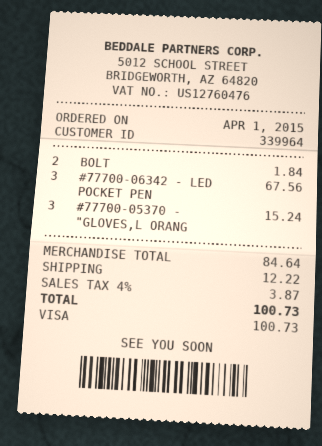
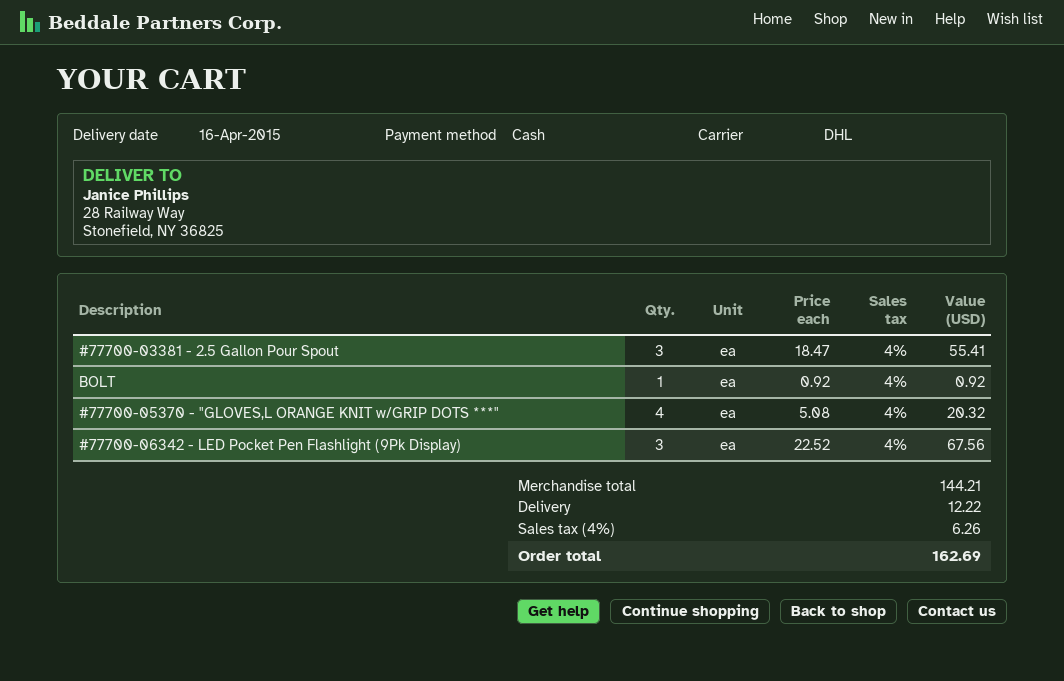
payment method: Visa -> cash
BOLT: 2 for 1.84 -> 1 for 0.92
#77700-05370 - "GLOVES,L ORANG: 3 for 15.24 -> 4 for 20.32
#77700-03381 - 2.5 Gallon Pour Spout: none -> 3 for 55.41
subtotal: 84.64 -> 144.21
tax: 4% = 3.87 -> 4% = 6.26
total: 100.73 -> 162.69

